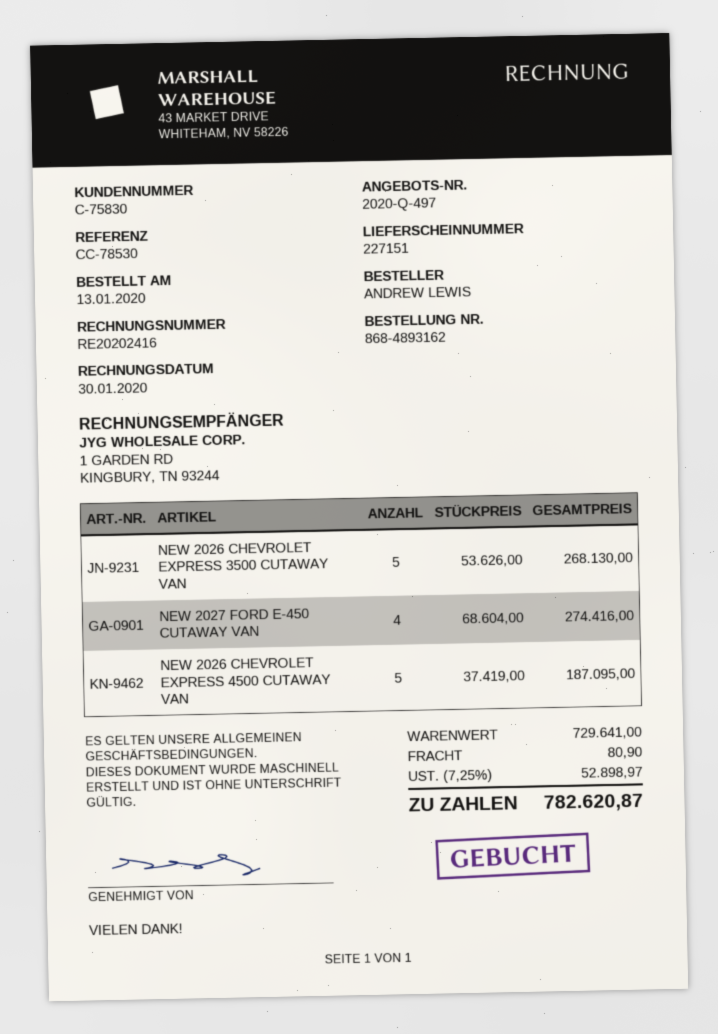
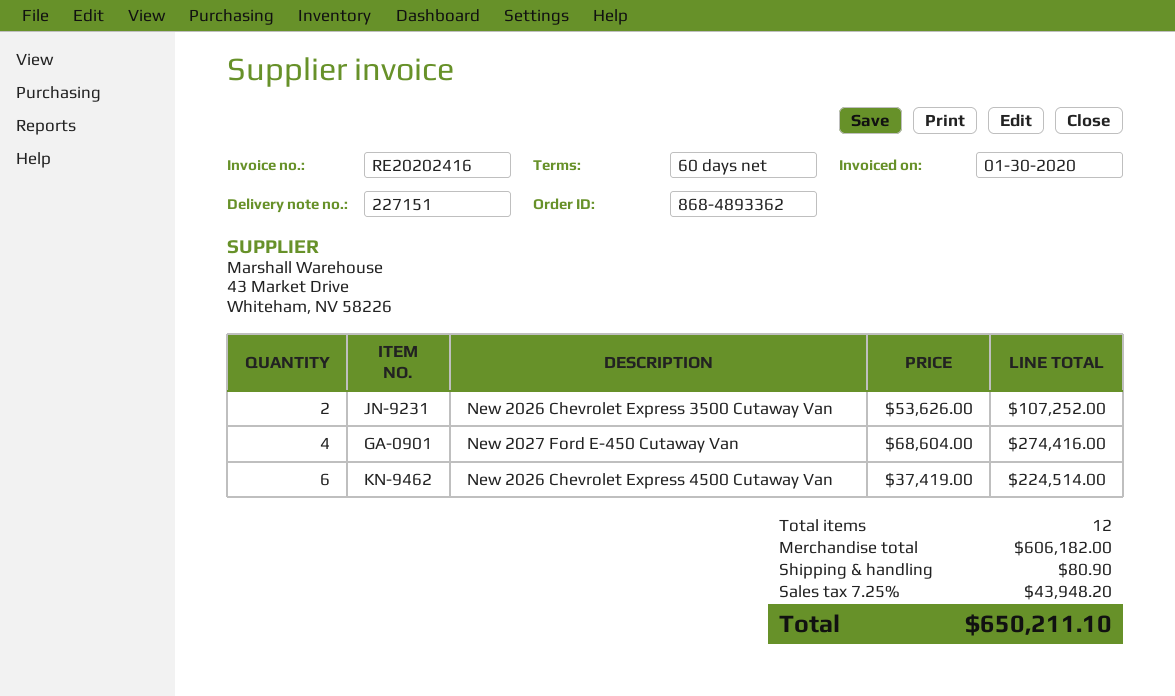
order number: 868-4893162 -> 868-4893362
NEW 2026 CHEVROLET EXPRESS 3500 CUTAWAY VAN: 5 x 53626.00 = 268130.00 -> 2 x 53626.00 = 107252.00
NEW 2026 CHEVROLET EXPRESS 4500 CUTAWAY VAN: 5 x 37419.00 = 187095.00 -> 6 x 37419.00 = 224514.00
subtotal: 729641.00 -> 606182.00
tax: 7.25% = 52898.97 -> 7.25% = 43948.20
total: 782620.87 -> 650211.10

